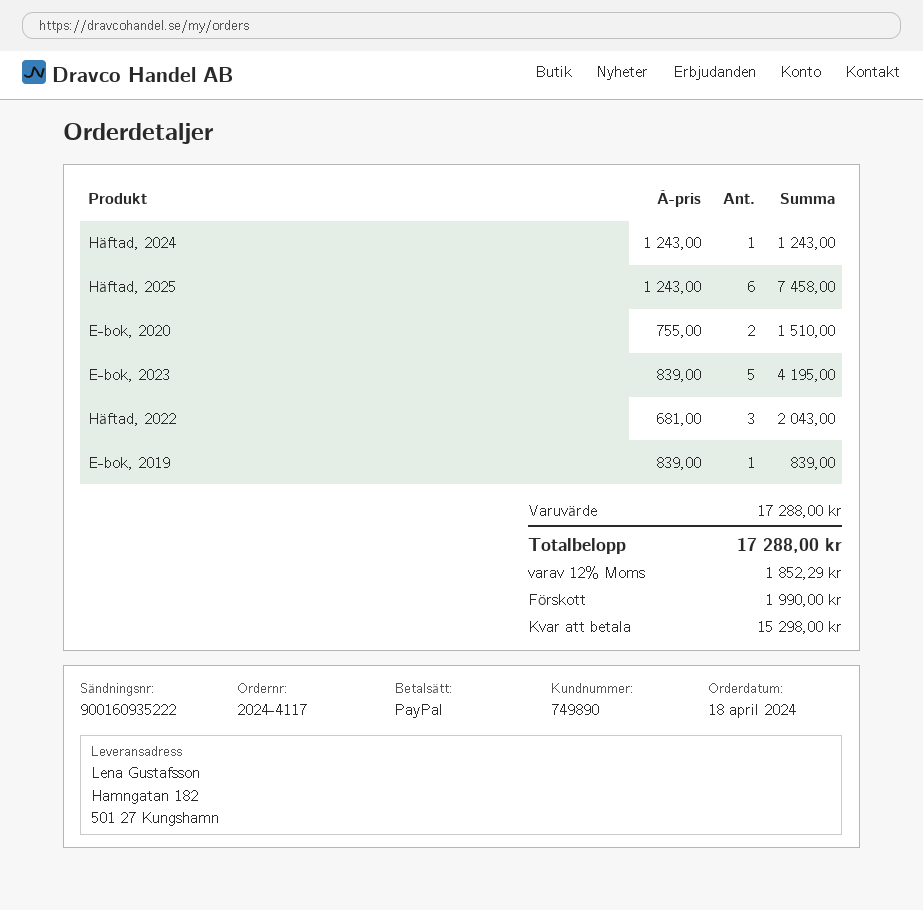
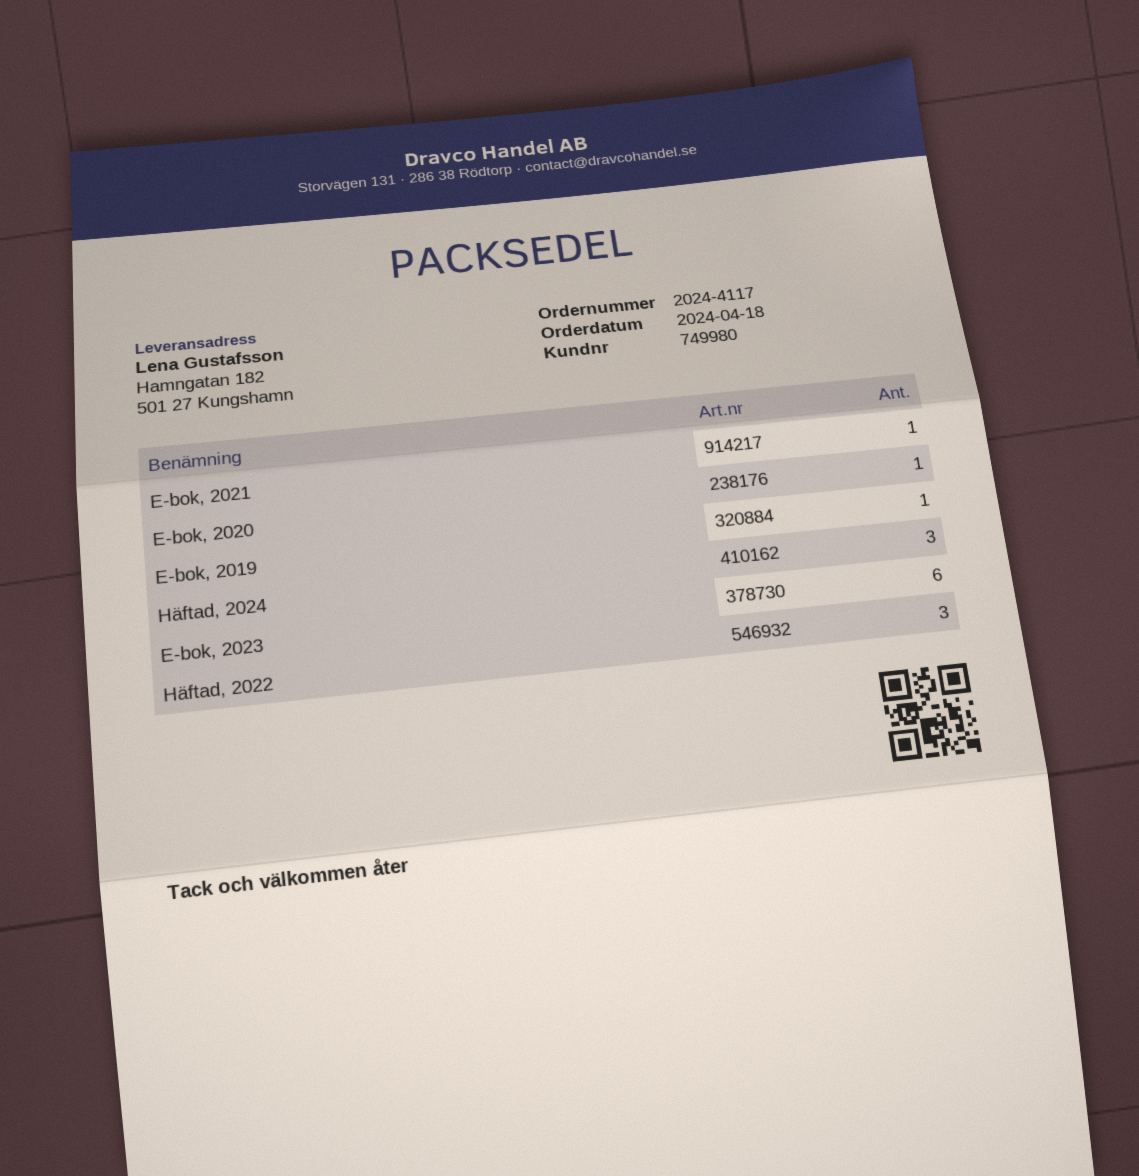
customer number: 749890 -> 749980
Häftad, 2024: 1 -> 3
Häftad, 2025: 6 -> none
E-bok, 2020: 2 -> 1
E-bok, 2023: 5 -> 6
E-bok, 2021: none -> 1

